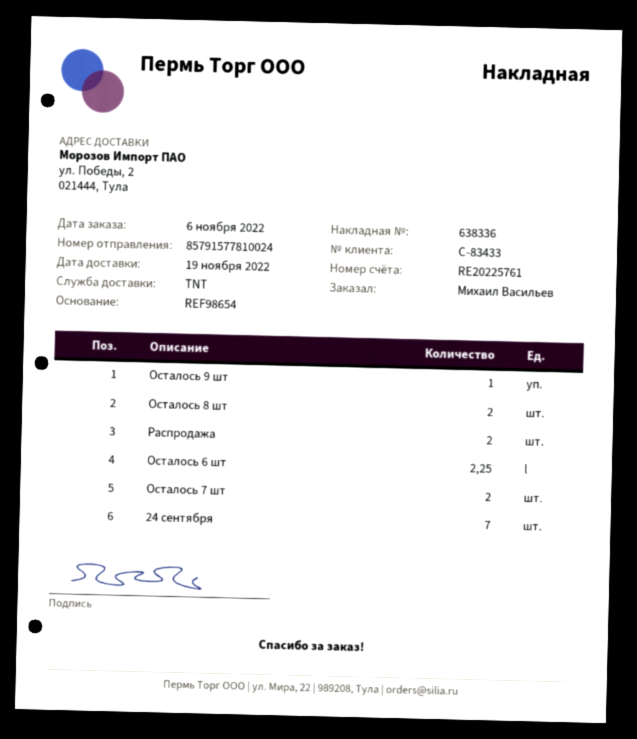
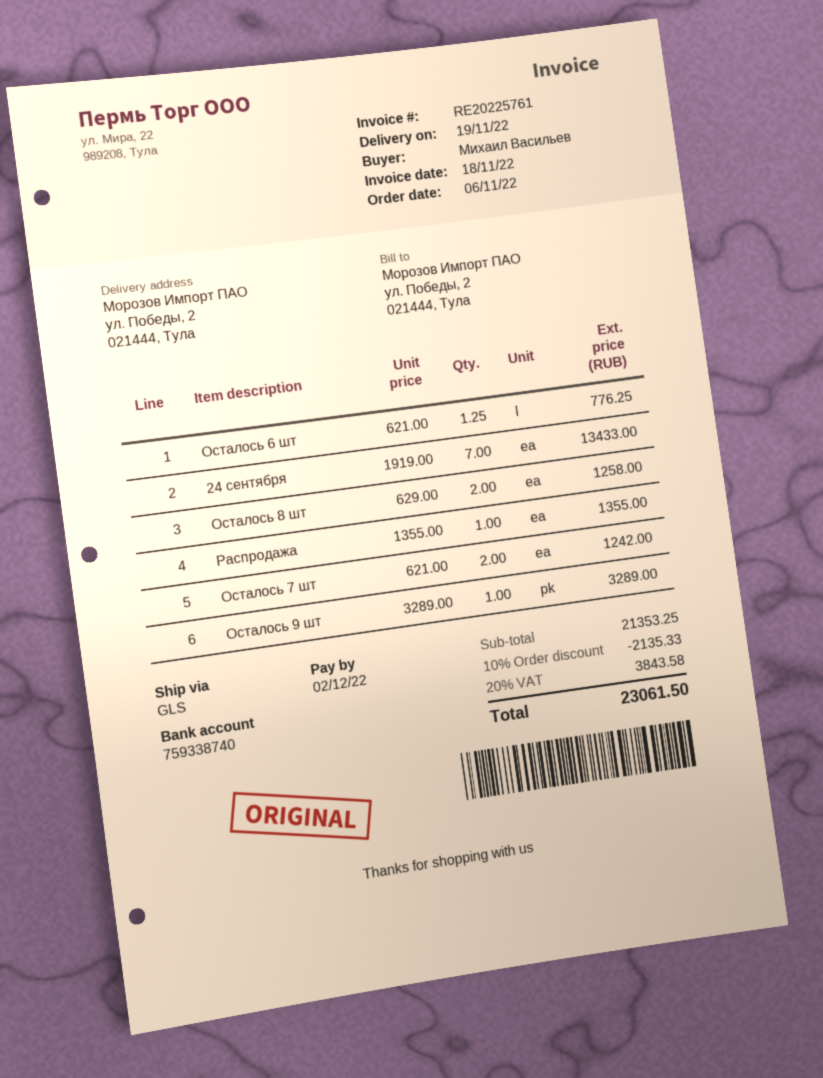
shipping method: TNT -> GLS
Распродажа: 2 -> 1
Осталось 6 шт: 2.25 -> 1.25

